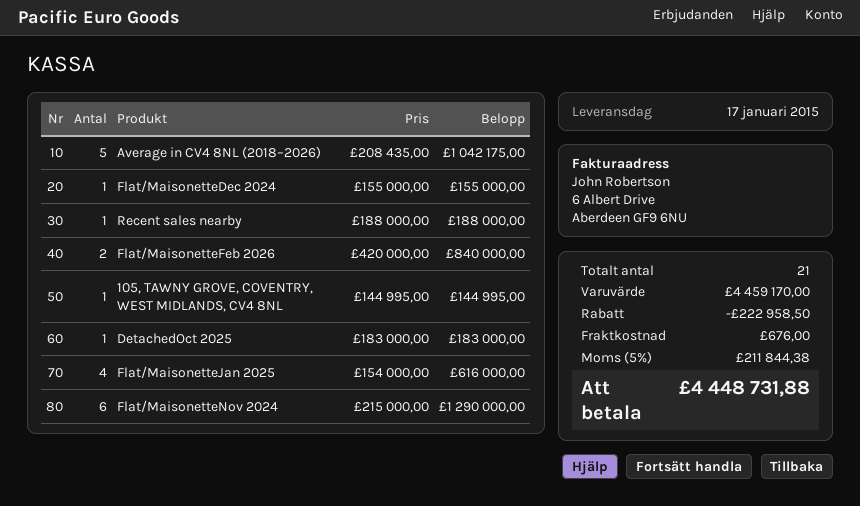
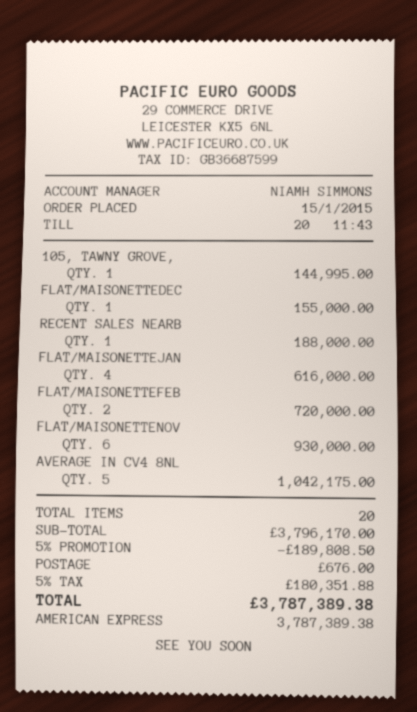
Flat/MaisonetteFeb 2026: 2 for 840000.00 -> 2 for 720000.00
DetachedOct 2025: 1 for 183000.00 -> none
Flat/MaisonetteNov 2024: 6 for 1290000.00 -> 6 for 930000.00
total quantity: 21 -> 20
subtotal: 4459170.00 -> 3796170.00
discount: 222958.50 -> 189808.50
tax: 5% = 211844.38 -> 5% = 180351.88
total: 4448731.88 -> 3787389.38

